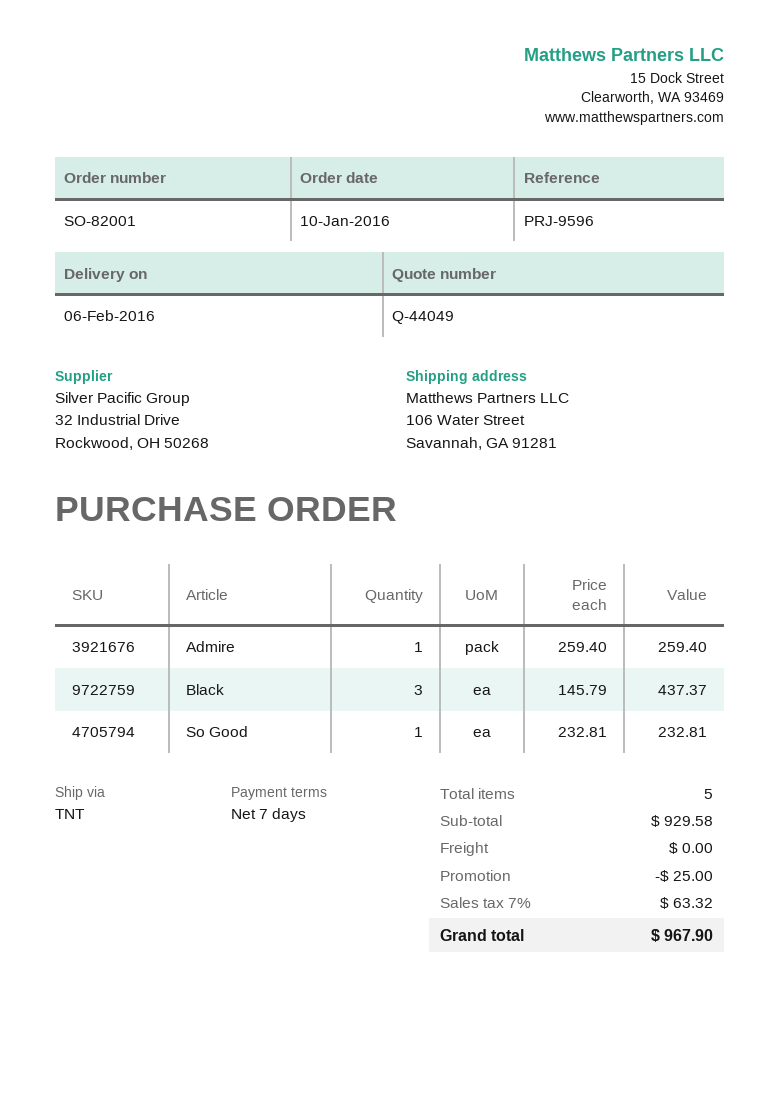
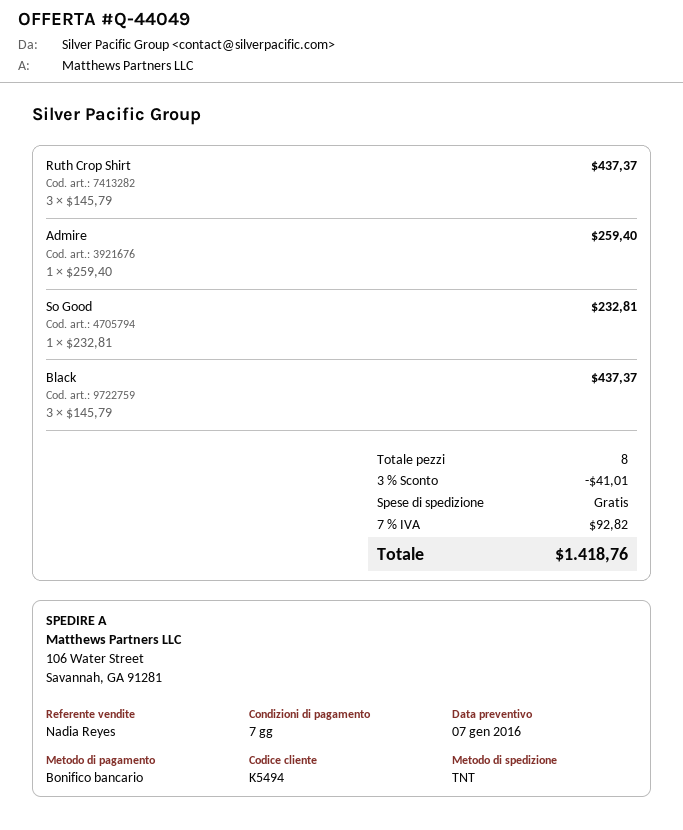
Ruth Crop Shirt: none -> 3 x 145.79 = 437.37
total quantity: 5 -> 8
discount: 25.00 -> 41.01
tax: 7% = 63.32 -> 7% = 92.82
total: 967.90 -> 1418.76

